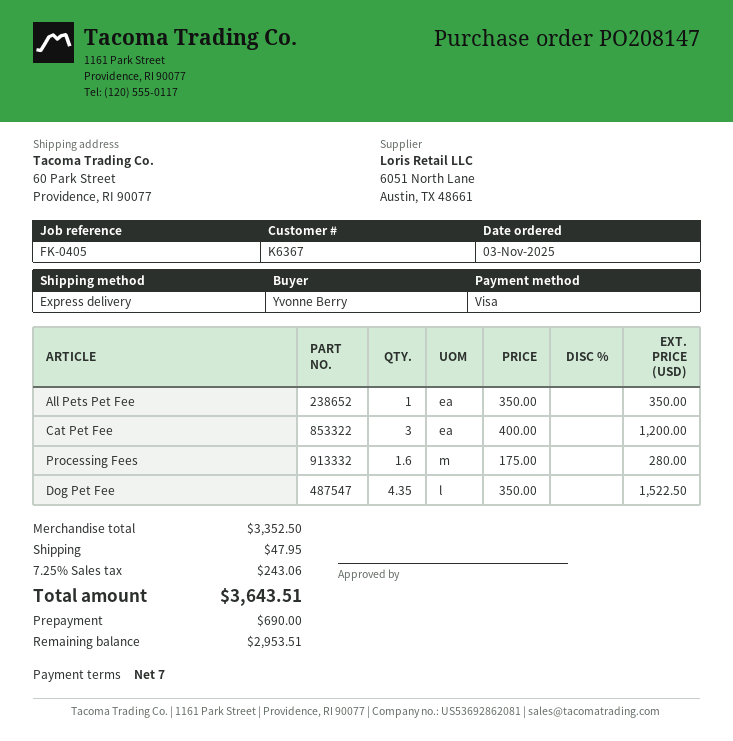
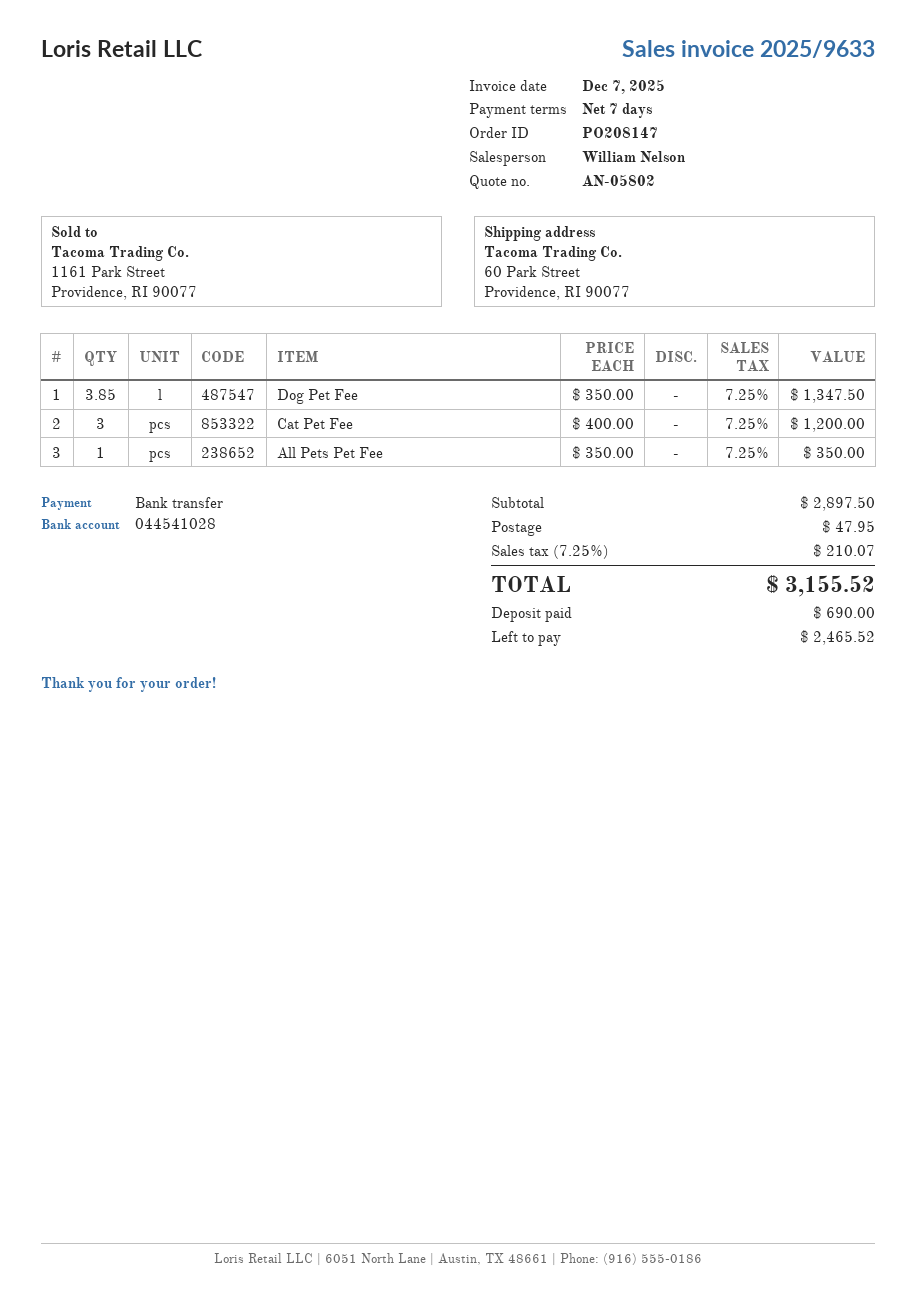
payment method: Visa -> bank transfer
Processing Fees: 1.6 x 175.00 = 280.00 -> none
Dog Pet Fee: 4.35 x 350.00 = 1522.50 -> 3.85 x 350.00 = 1347.50
subtotal: 3352.50 -> 2897.50
tax: 7.25% = 243.06 -> 7.25% = 210.07
total: 3643.51 -> 3155.52
balance: 2953.51 -> 2465.52

